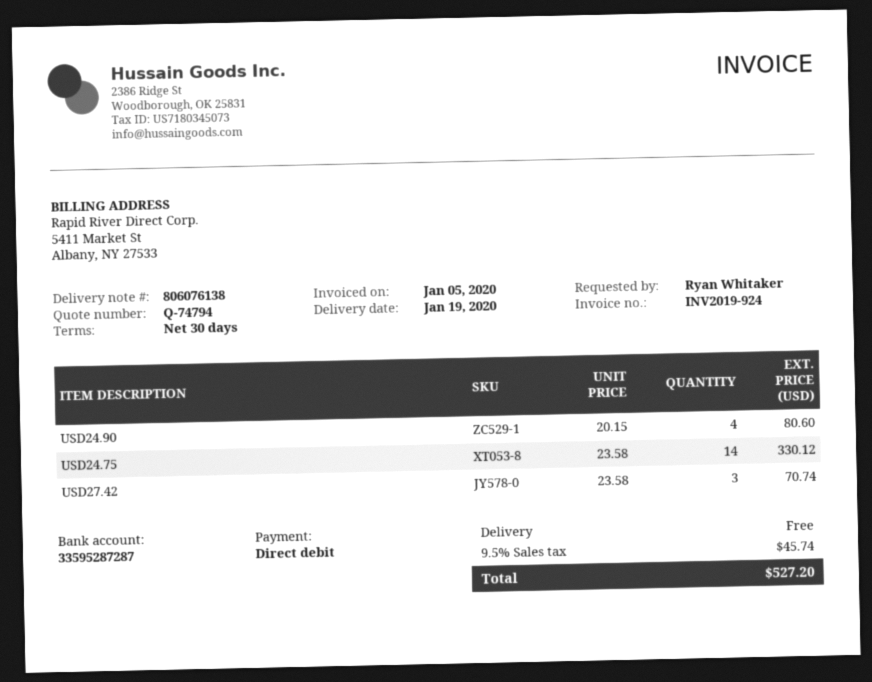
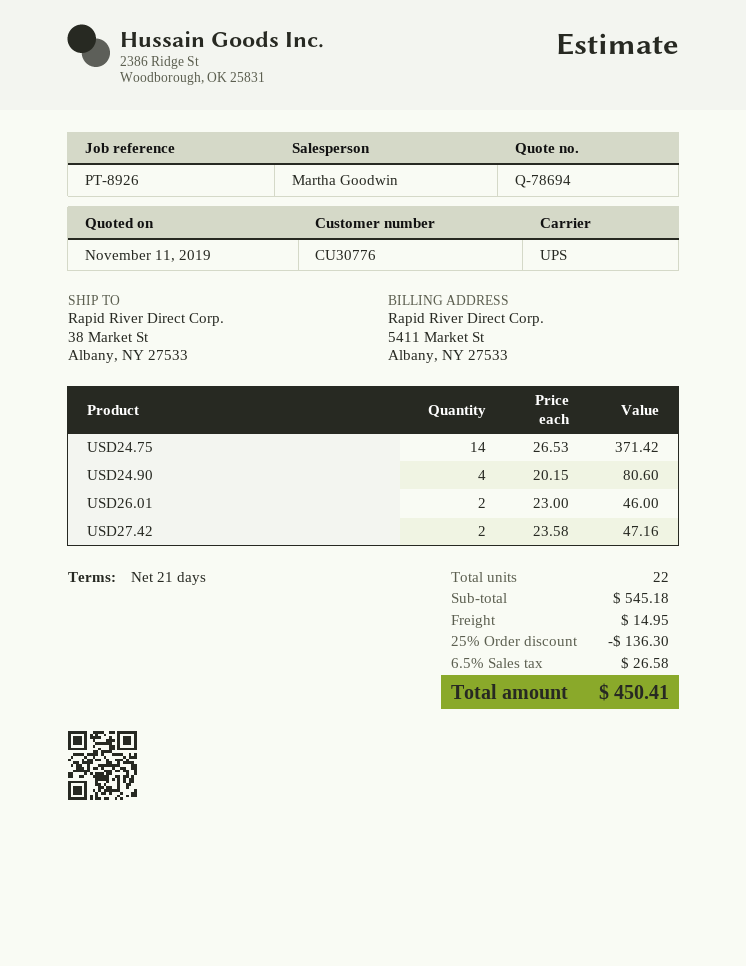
quote number: Q-74794 -> Q-78694
payment terms: 30 days -> 21 days
USD24.75: 14 x 23.58 = 330.12 -> 14 x 26.53 = 371.42
USD27.42: 3 x 23.58 = 70.74 -> 2 x 23.58 = 47.16
USD26.01: none -> 2 x 23.00 = 46.00
discount: none -> 25% = 136.30
shipping: 0.00 -> 14.95
tax: 9.5% = 45.74 -> 6.5% = 26.58
total: 527.20 -> 450.41

